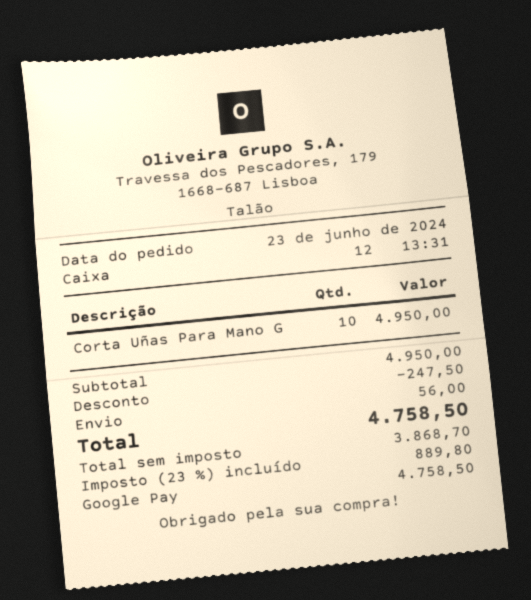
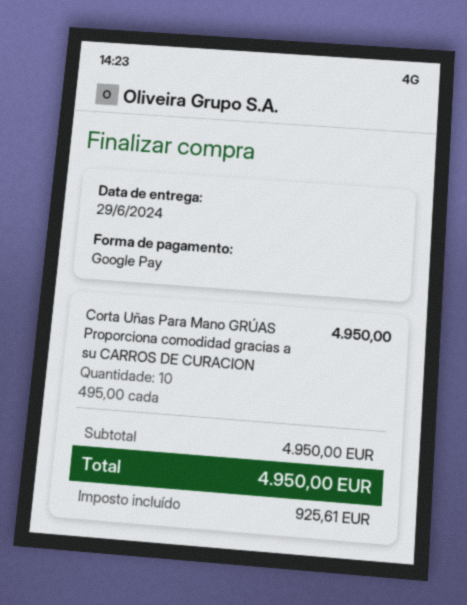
discount: 247.50 -> none
shipping: 56.00 -> none
tax: 889.80 -> 925.61
total: 4758.50 -> 4950.00

